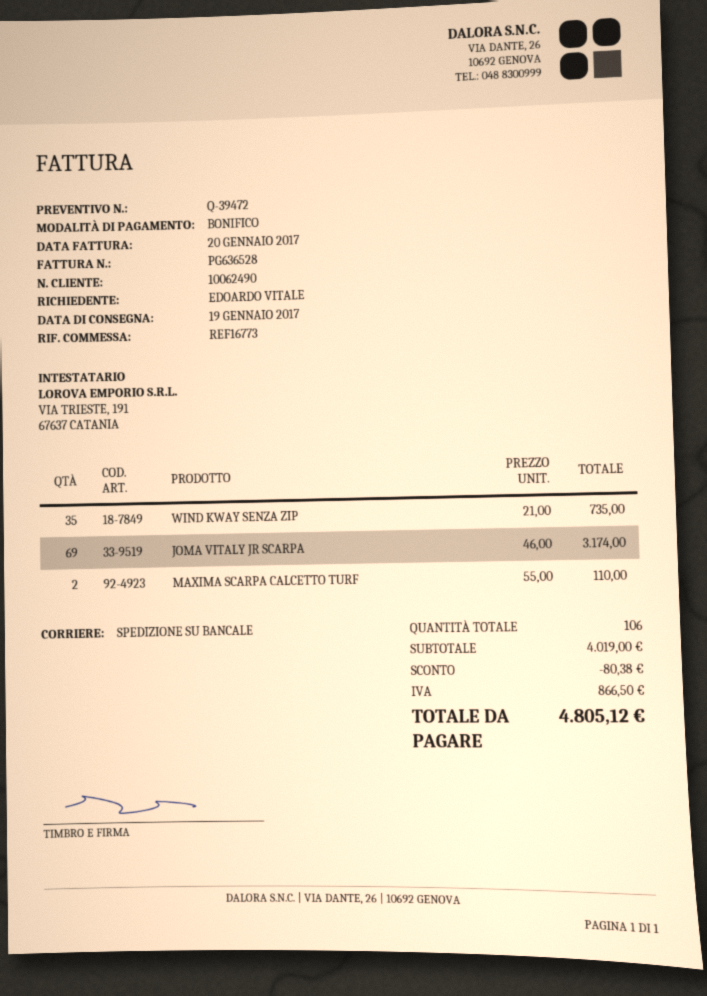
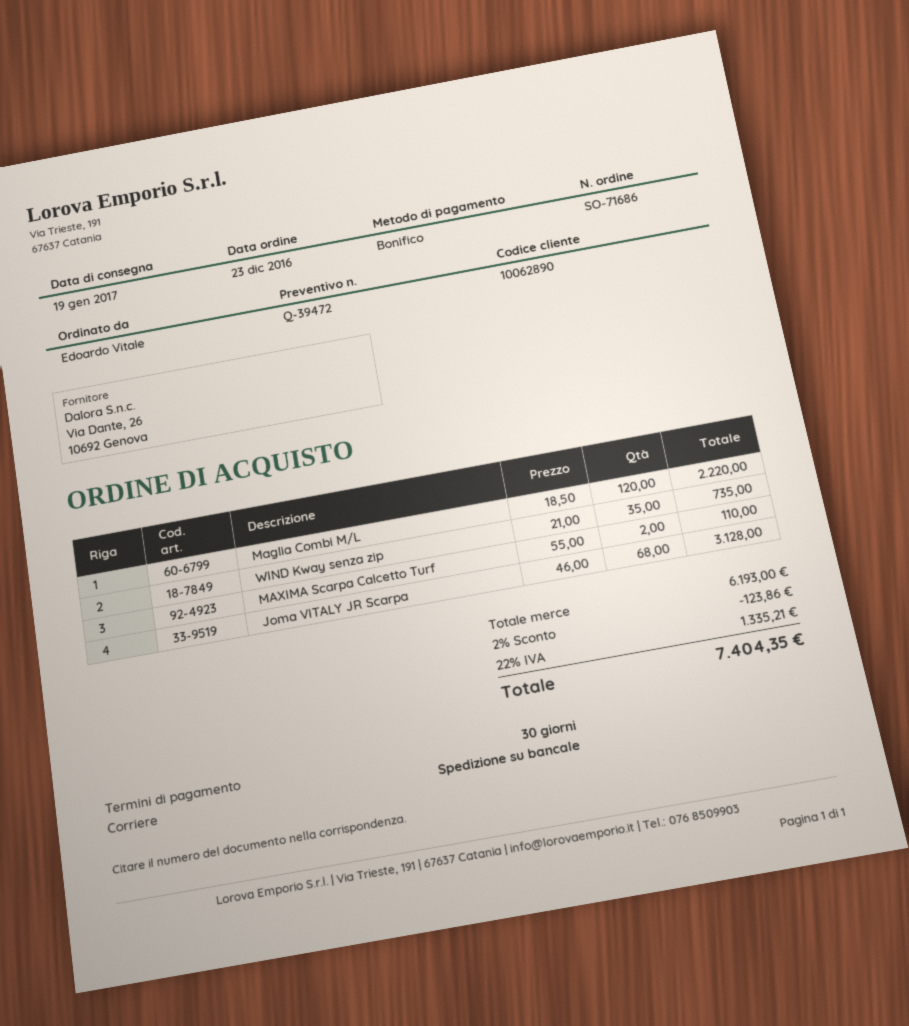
customer number: 10062490 -> 10062890
JOMA VITALY JR SCARPA: 69 x 46.00 = 3174.00 -> 68 x 46.00 = 3128.00
Maglia Combi M/L: none -> 120 x 18.50 = 2220.00
subtotal: 4019.00 -> 6193.00
discount: 80.38 -> 123.86
tax: 866.50 -> 1335.21
total: 4805.12 -> 7404.35

